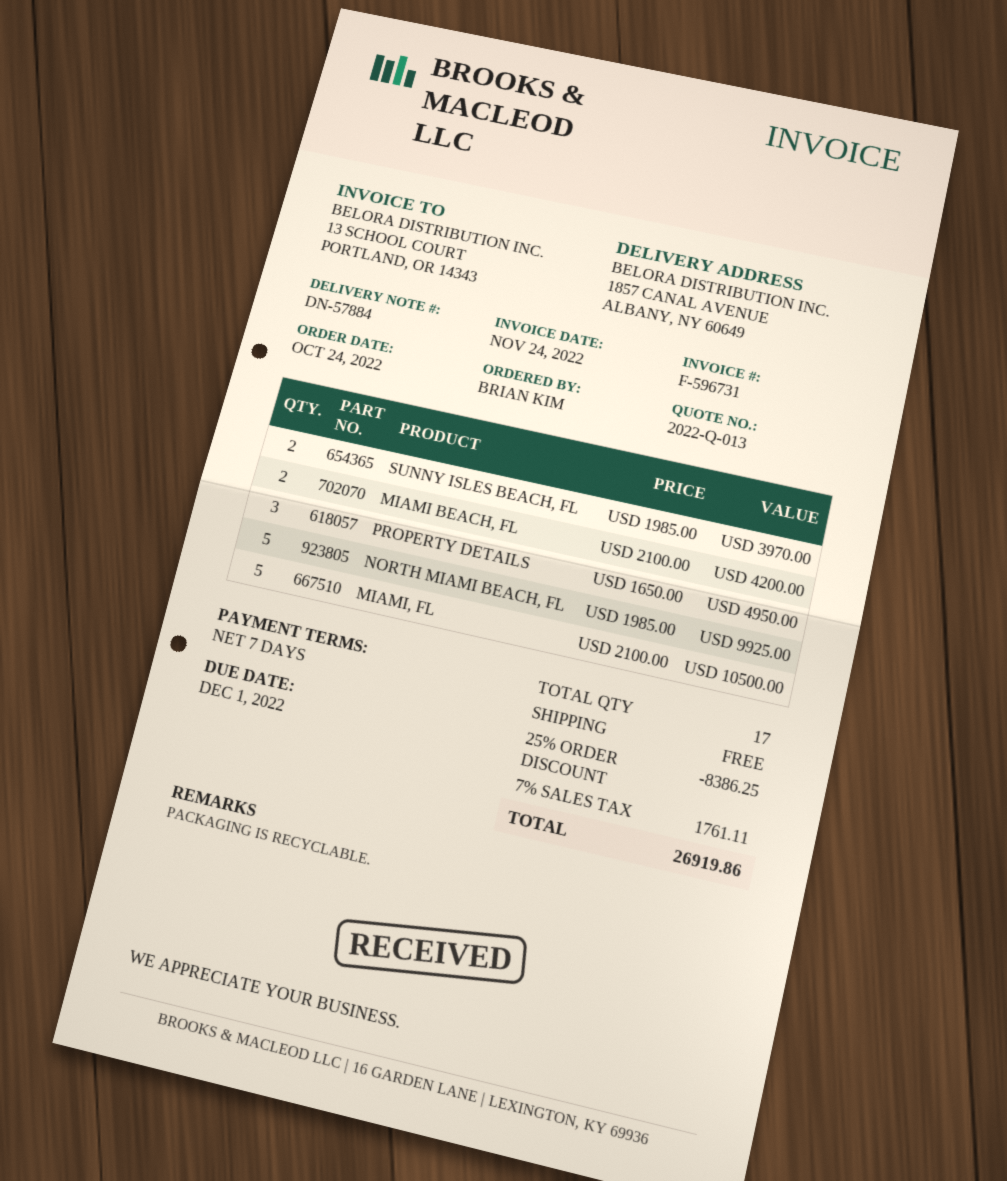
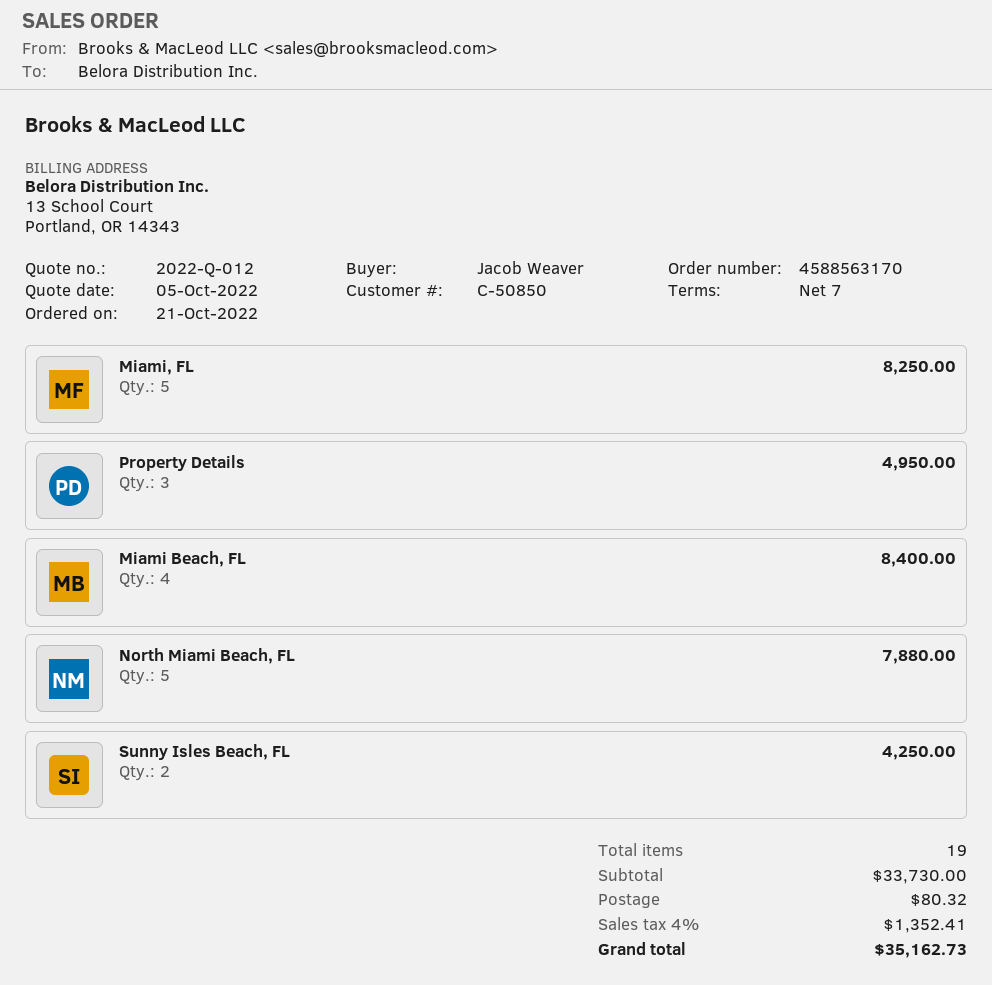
quote number: 2022-Q-013 -> 2022-Q-012
order date: 2022-10-24 -> 2022-10-21
ordered by: BRIAN KIM -> Jacob Weaver
SUNNY ISLES BEACH, FL: 2 for 3970.00 -> 2 for 4250.00
MIAMI BEACH, FL: 2 for 4200.00 -> 4 for 8400.00
NORTH MIAMI BEACH, FL: 5 for 9925.00 -> 5 for 7880.00
MIAMI, FL: 5 for 10500.00 -> 5 for 8250.00
total quantity: 17 -> 19
discount: 25% = 8386.25 -> none
shipping: 0.00 -> 80.32
tax: 7% = 1761.11 -> 4% = 1352.41
total: 26919.86 -> 35162.73

